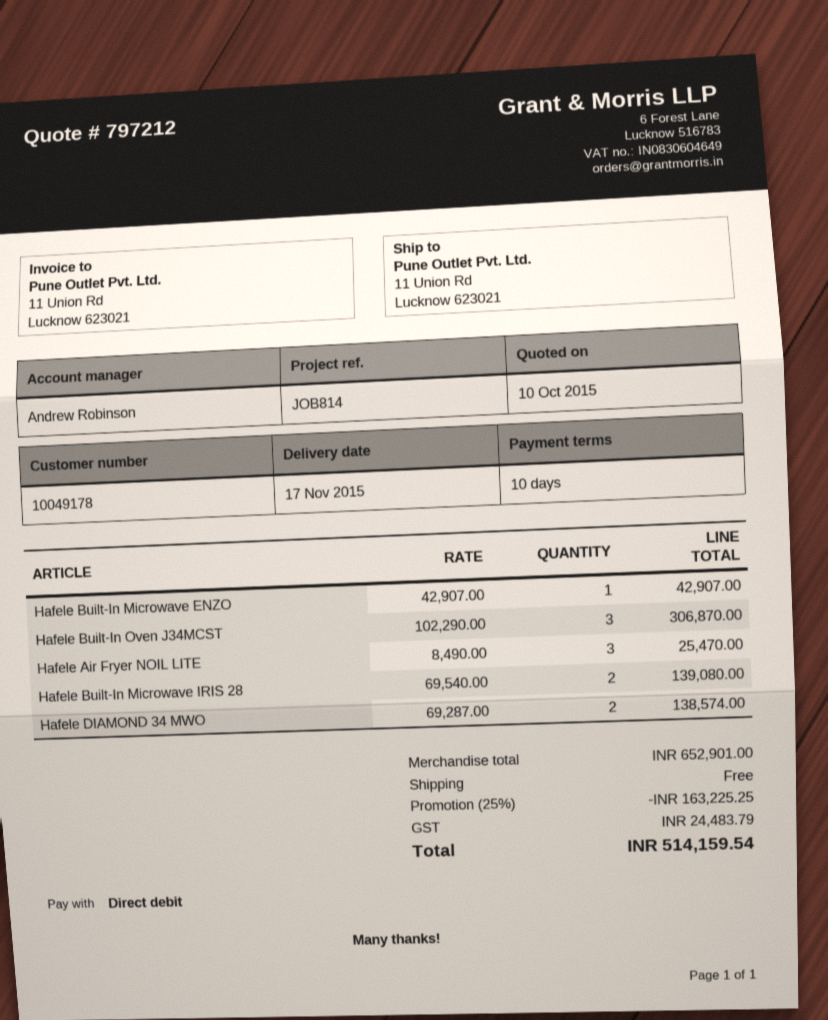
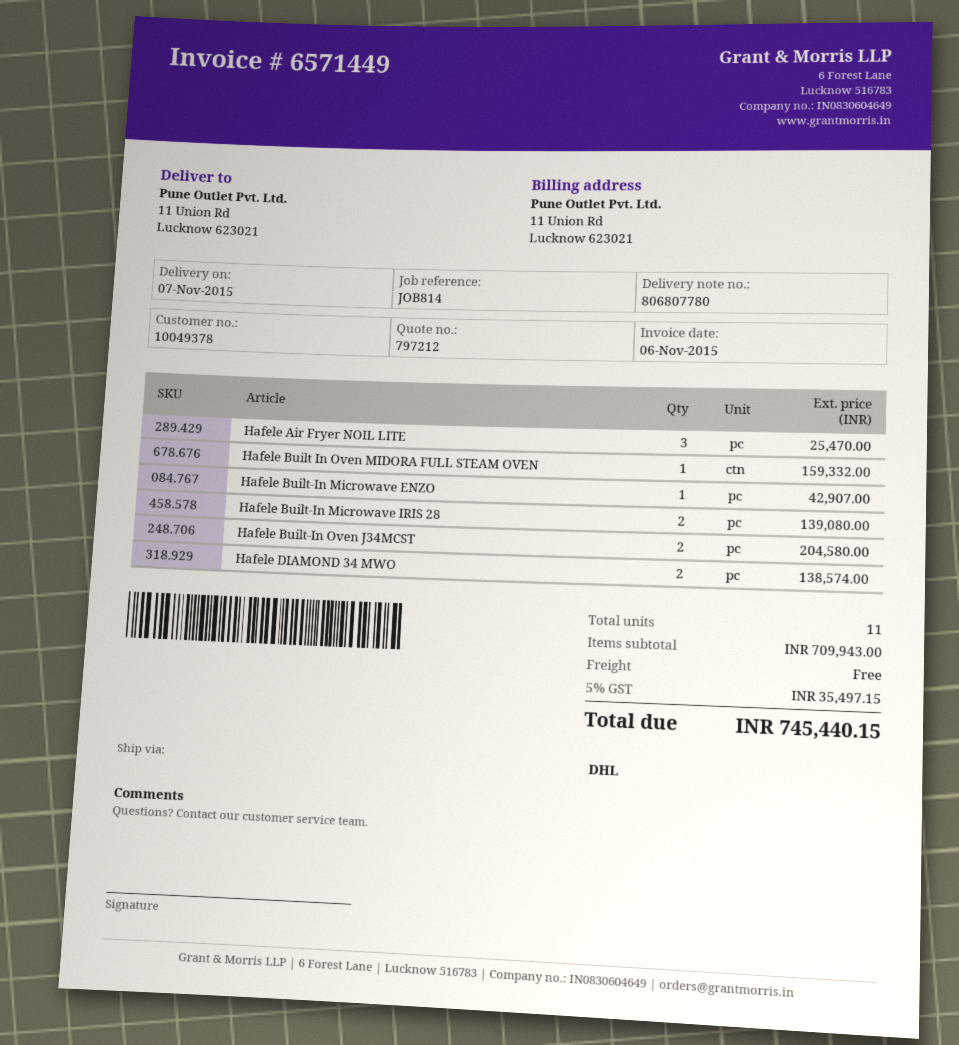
delivery date: 2015-11-17 -> 2015-11-07
customer number: 10049178 -> 10049378
Hafele Built-In Oven J34MCST: 3 for 306870.00 -> 2 for 204580.00
Hafele Built In Oven MIDORA FULL STEAM OVEN: none -> 1 for 159332.00
subtotal: 652901.00 -> 709943.00
discount: 25% = 163225.25 -> none
tax: 24483.79 -> 35497.15
total: 514159.54 -> 745440.15

